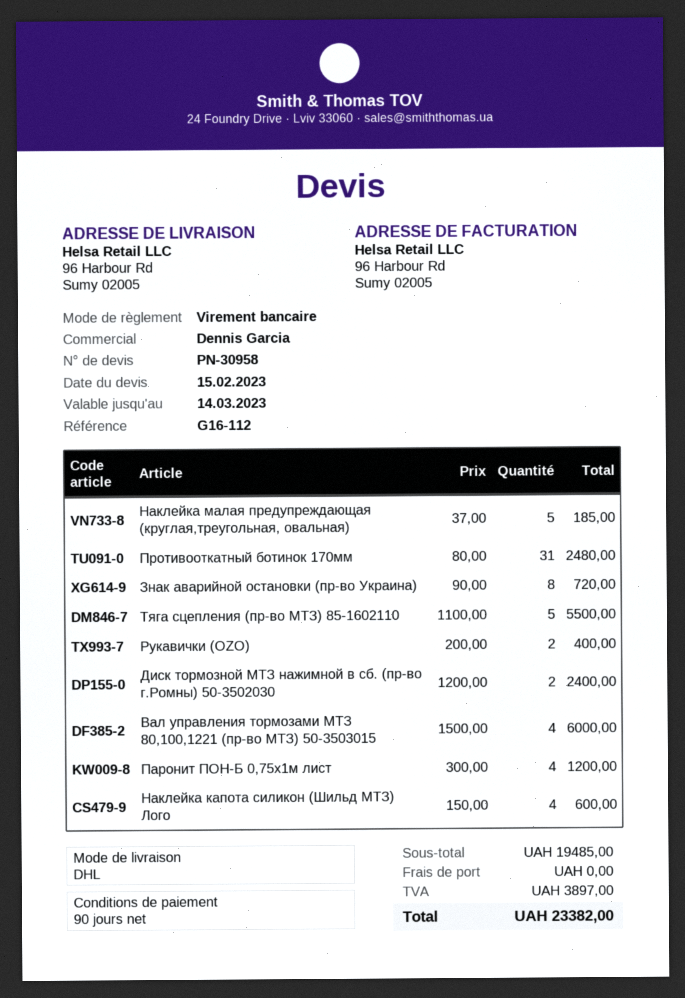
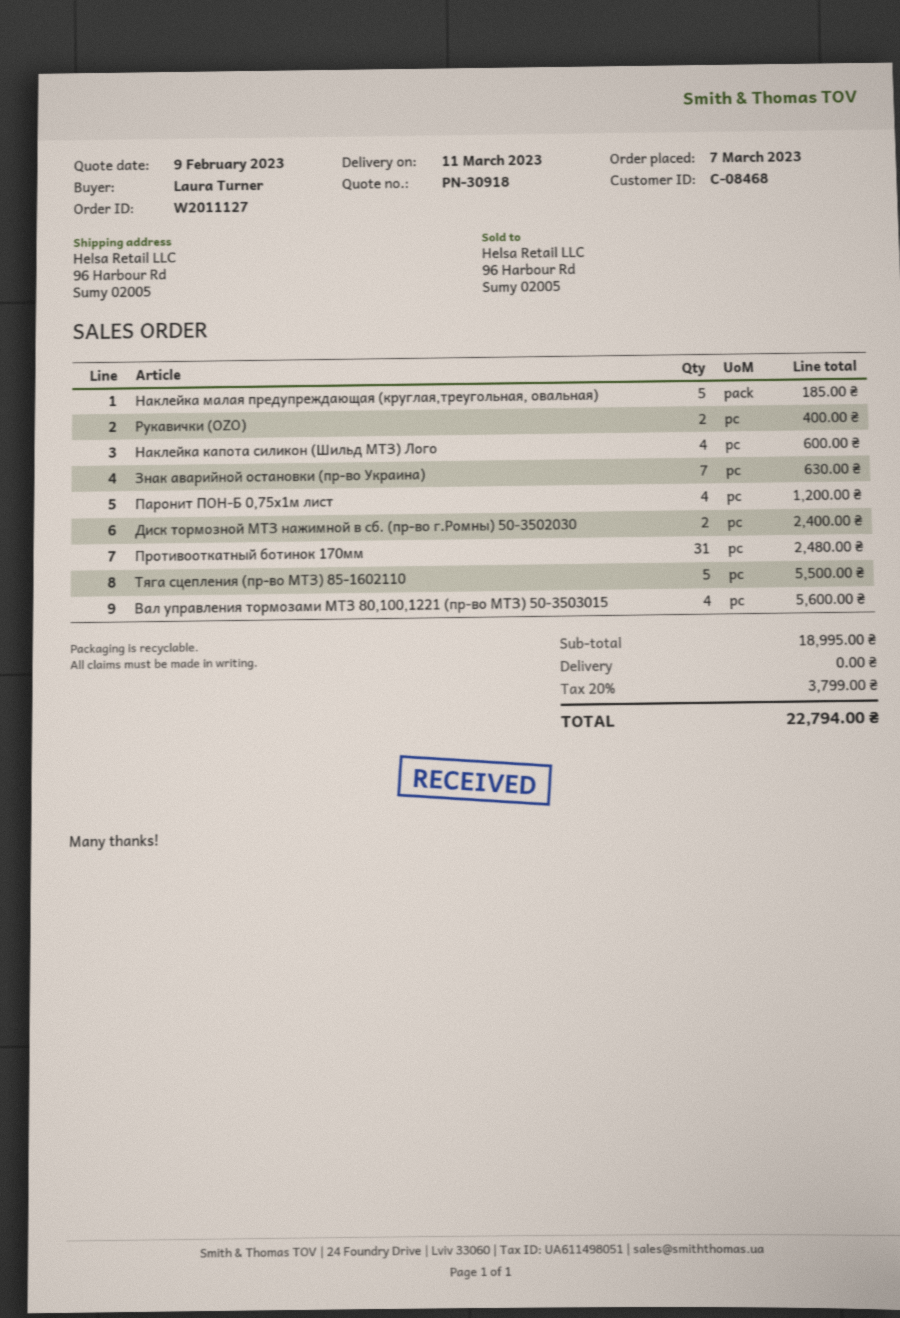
quote number: PN-30958 -> PN-30918
quote date: 2023-02-15 -> 2023-02-09
Знак аварийной остановки (пр-во Украина): 8 for 720.00 -> 7 for 630.00
Вал управления тормозами МТЗ 80,100,1221 (пр-во МТЗ) 50-3503015: 4 for 6000.00 -> 4 for 5600.00
subtotal: 19485.00 -> 18995.00
tax: 3897.00 -> 3799.00
total: 23382.00 -> 22794.00

